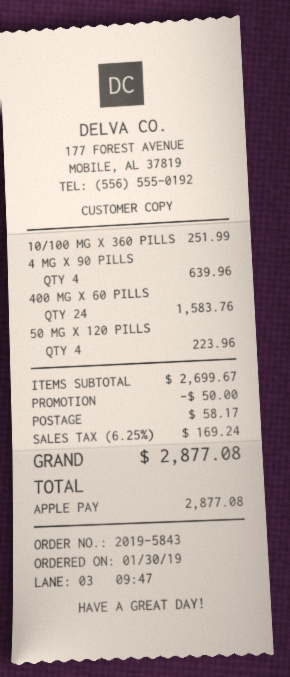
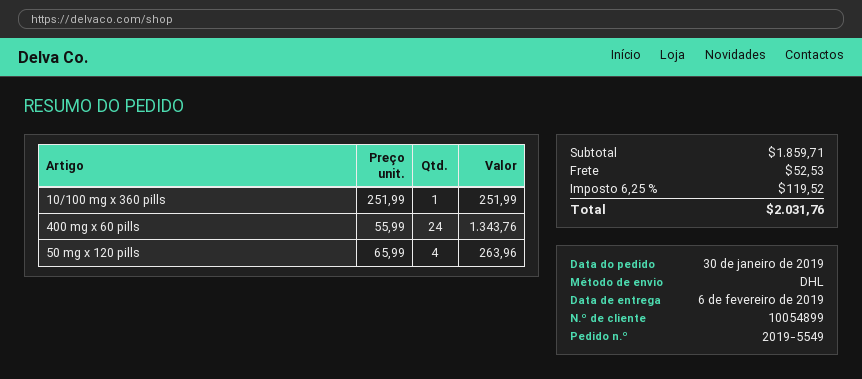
order number: 2019-5843 -> 2019-5549
4 MG X 90 PILLS: 4 for 639.96 -> none
400 MG X 60 PILLS: 24 for 1583.76 -> 24 for 1343.76
50 MG X 120 PILLS: 4 for 223.96 -> 4 for 263.96
subtotal: 2699.67 -> 1859.71
discount: 50.00 -> none
shipping: 58.17 -> 52.53
tax: 6.25% = 169.24 -> 6.25% = 119.52
total: 2877.08 -> 2031.76

